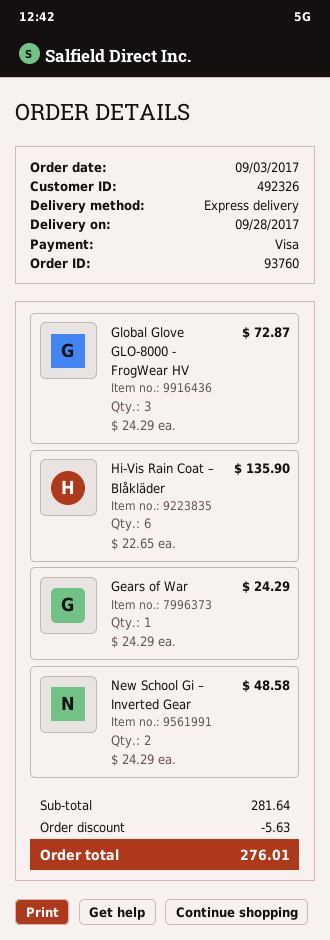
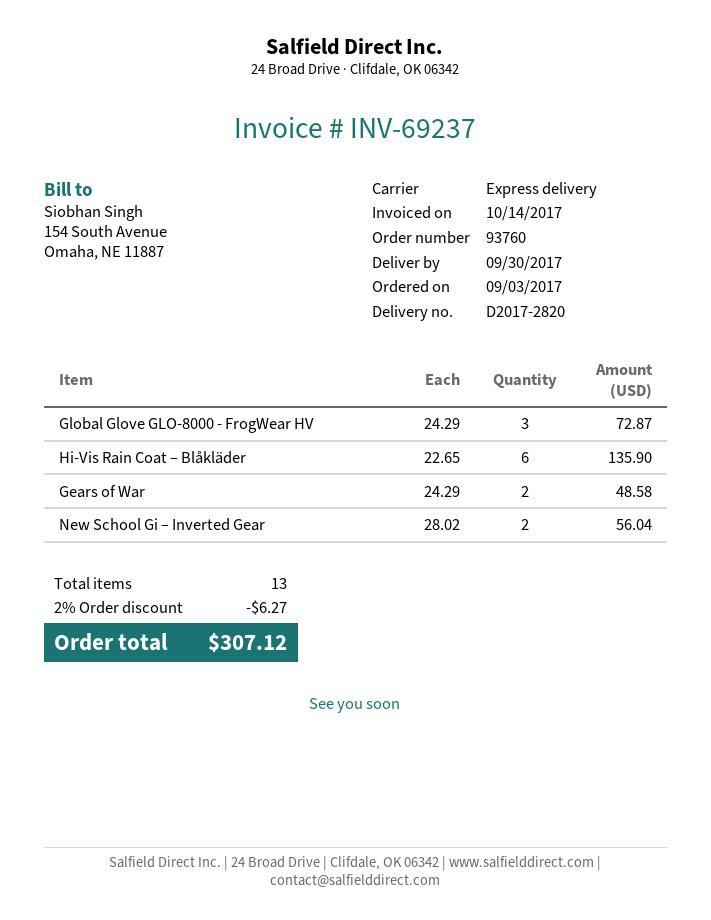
delivery date: 2017-09-28 -> 2017-09-30
Gears of War: 1 x 24.29 = 24.29 -> 2 x 24.29 = 48.58
New School Gi – Inverted Gear: 2 x 24.29 = 48.58 -> 2 x 28.02 = 56.04
discount: 5.63 -> 6.27
total: 276.01 -> 307.12

